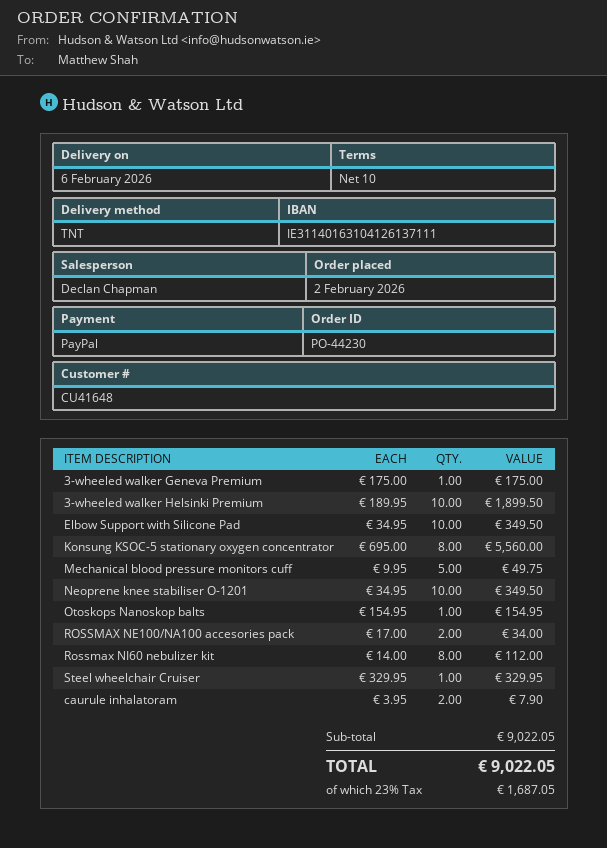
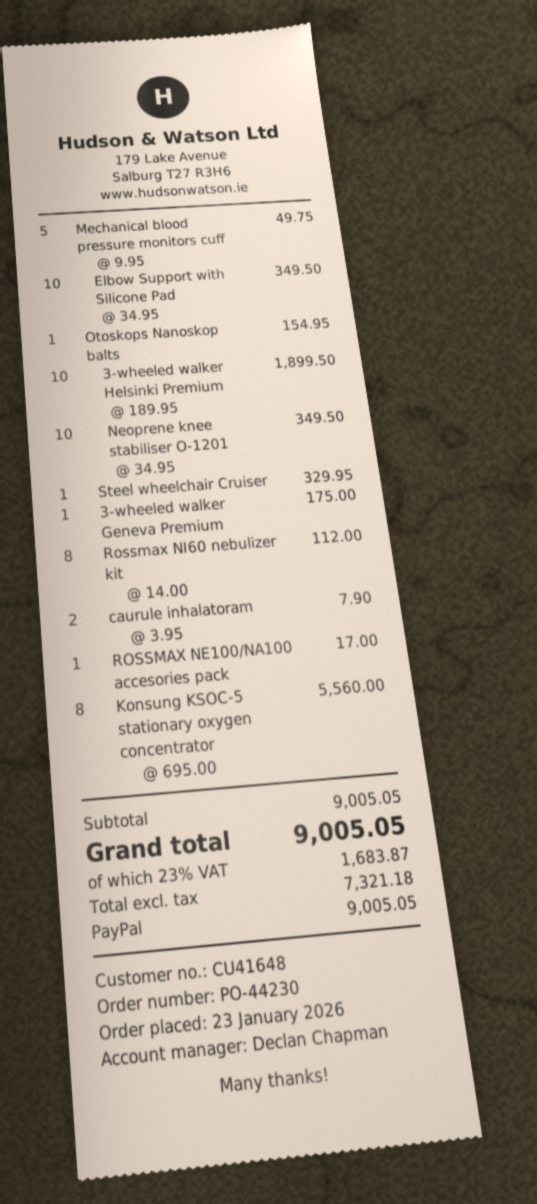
order date: 2026-02-02 -> 2026-01-23
ROSSMAX NE100/NA100 accesories pack: 2 x 17.00 = 34.00 -> 1 x 17.00 = 17.00
subtotal: 9022.05 -> 9005.05
tax: 23% = 1687.05 -> 23% = 1683.87
total: 9022.05 -> 9005.05

